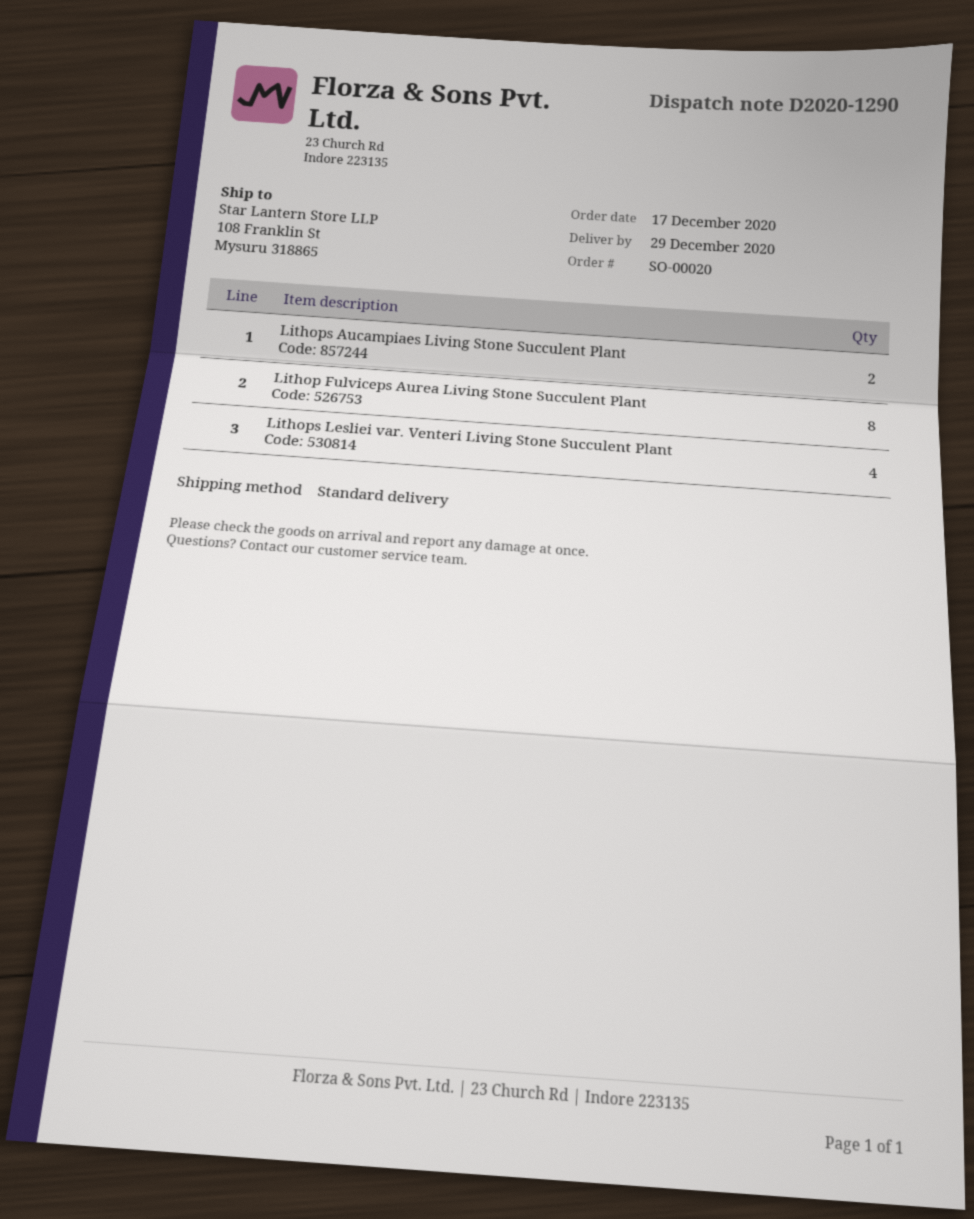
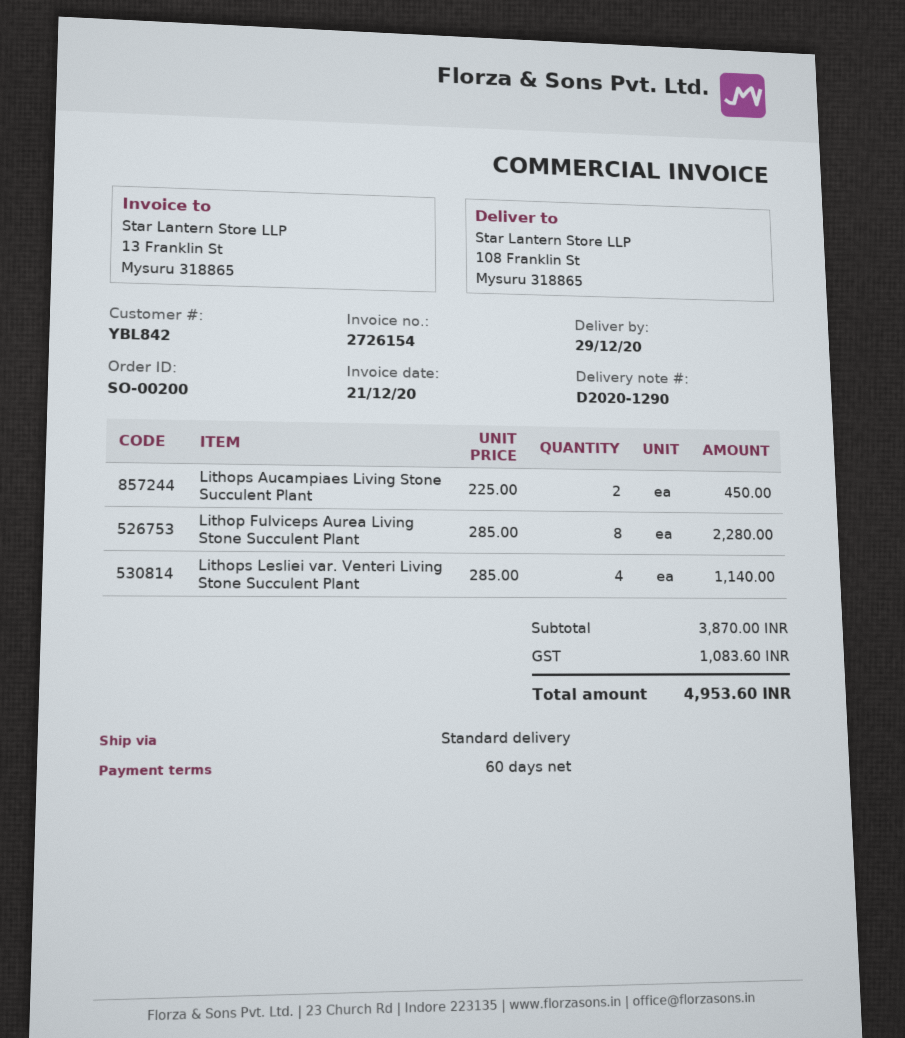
order number: SO-00020 -> SO-00200

